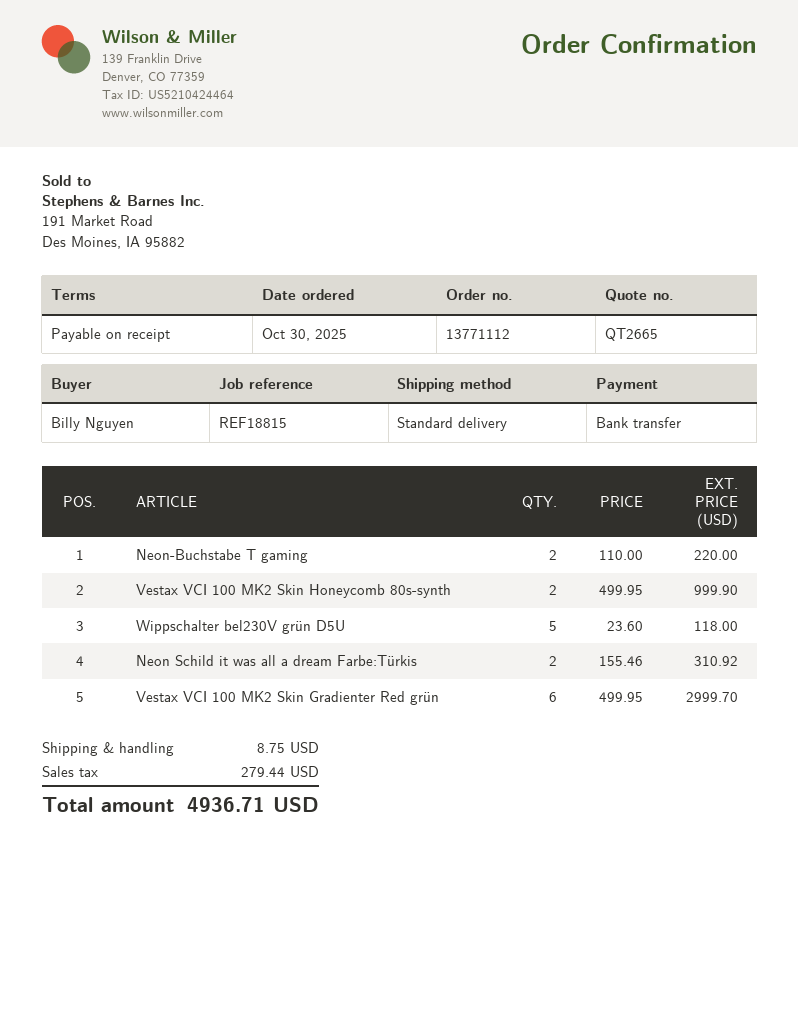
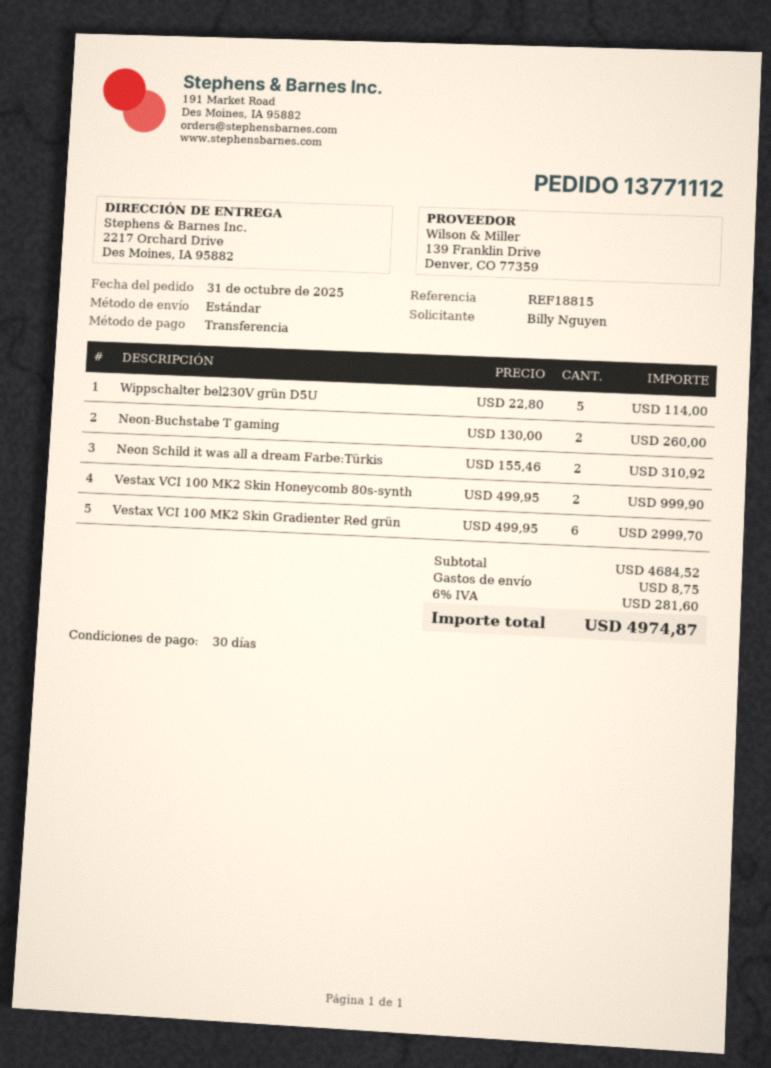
order date: 2025-10-30 -> 2025-10-31
payment terms: on receipt -> 30 days
Neon-Buchstabe T gaming: 2 x 110.00 = 220.00 -> 2 x 130.00 = 260.00
Wippschalter bel230V grün D5U: 5 x 23.60 = 118.00 -> 5 x 22.80 = 114.00
tax: 279.44 -> 281.60
total: 4936.71 -> 4974.87

